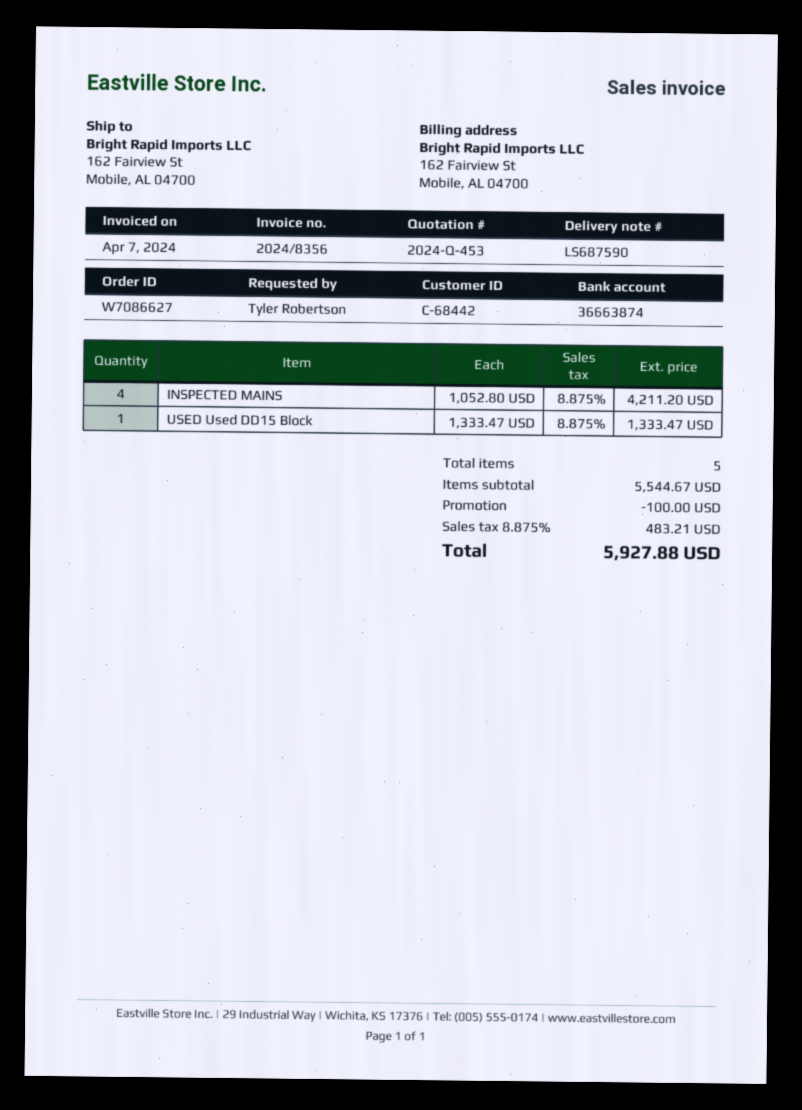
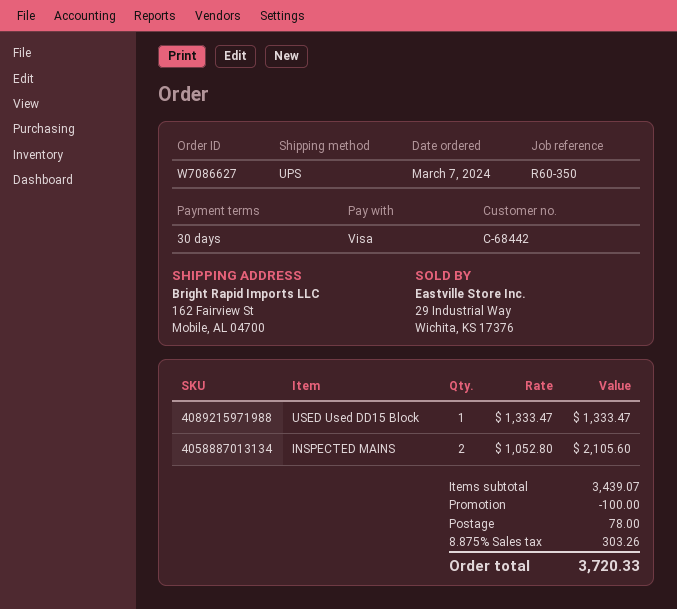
INSPECTED MAINS: 4 x 1052.80 = 4211.20 -> 2 x 1052.80 = 2105.60
subtotal: 5544.67 -> 3439.07
shipping: none -> 78.00
tax: 8.875% = 483.21 -> 8.875% = 303.26
total: 5927.88 -> 3720.33

